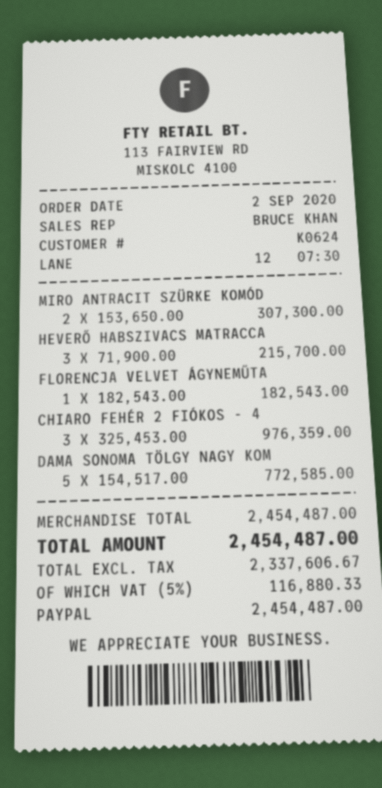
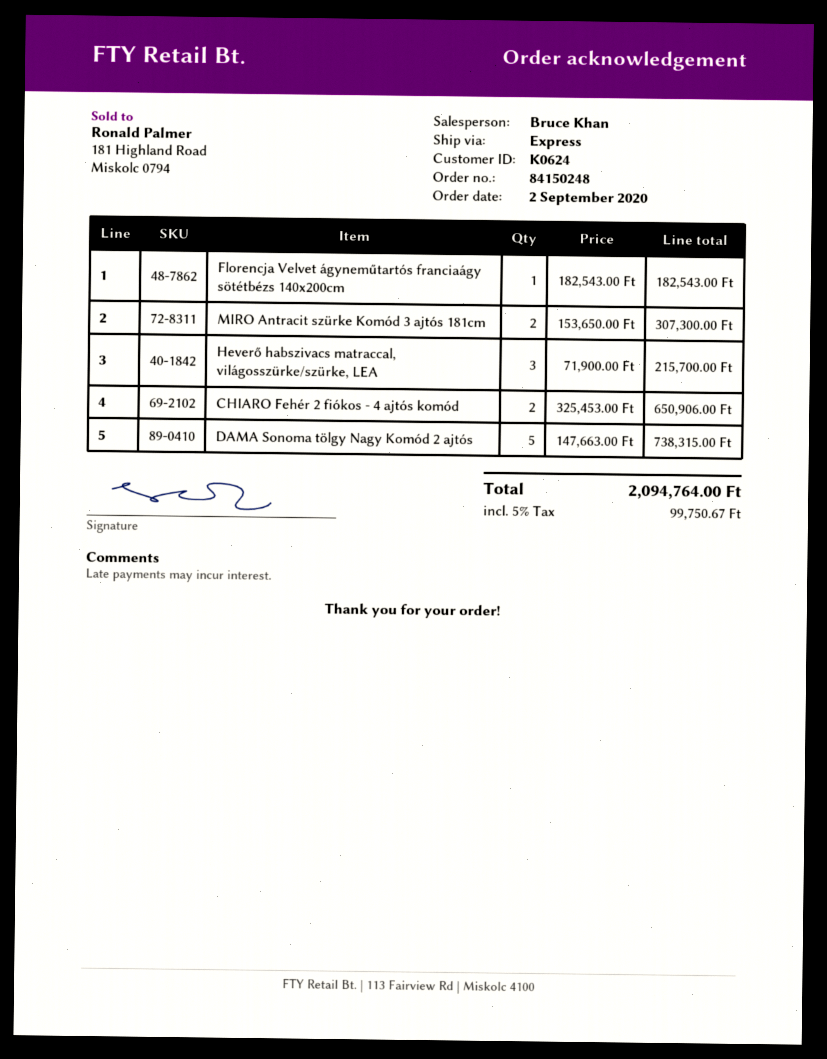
CHIARO FEHÉR 2 FIÓKOS - 4: 3 x 325453.00 = 976359.00 -> 2 x 325453.00 = 650906.00
DAMA SONOMA TÖLGY NAGY KOM: 5 x 154517.00 = 772585.00 -> 5 x 147663.00 = 738315.00
tax: 5% = 116880.33 -> 5% = 99750.67
total: 2454487.00 -> 2094764.00

